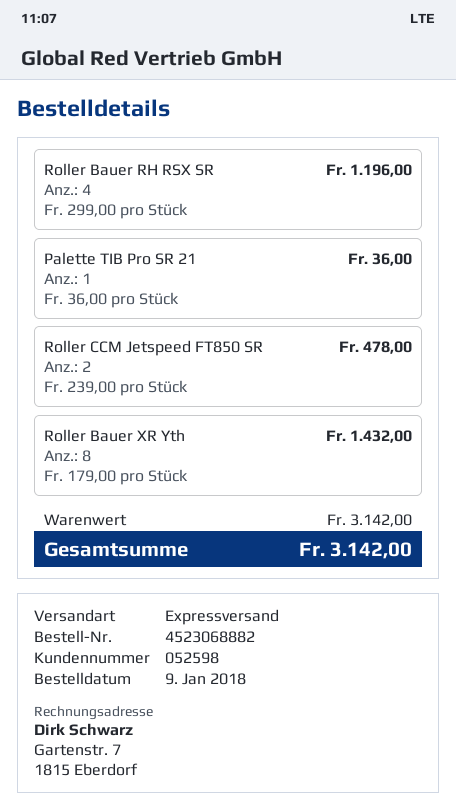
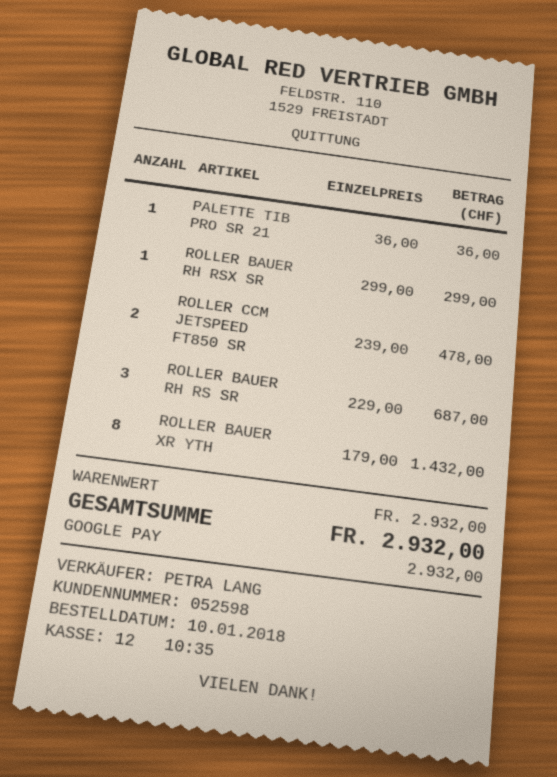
order date: 2018-01-09 -> 2018-01-10
Roller Bauer RH RSX SR: 4 x 299.00 = 1196.00 -> 1 x 299.00 = 299.00
ROLLER BAUER RH RS SR: none -> 3 x 229.00 = 687.00
subtotal: 3142.00 -> 2932.00
total: 3142.00 -> 2932.00

